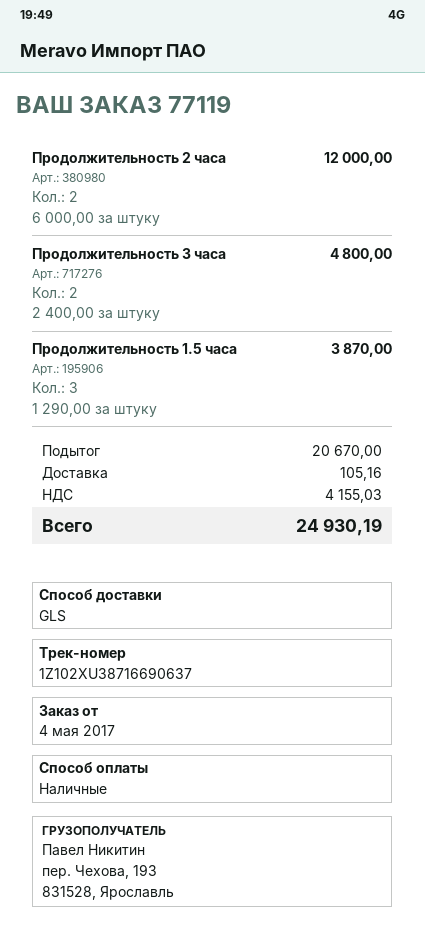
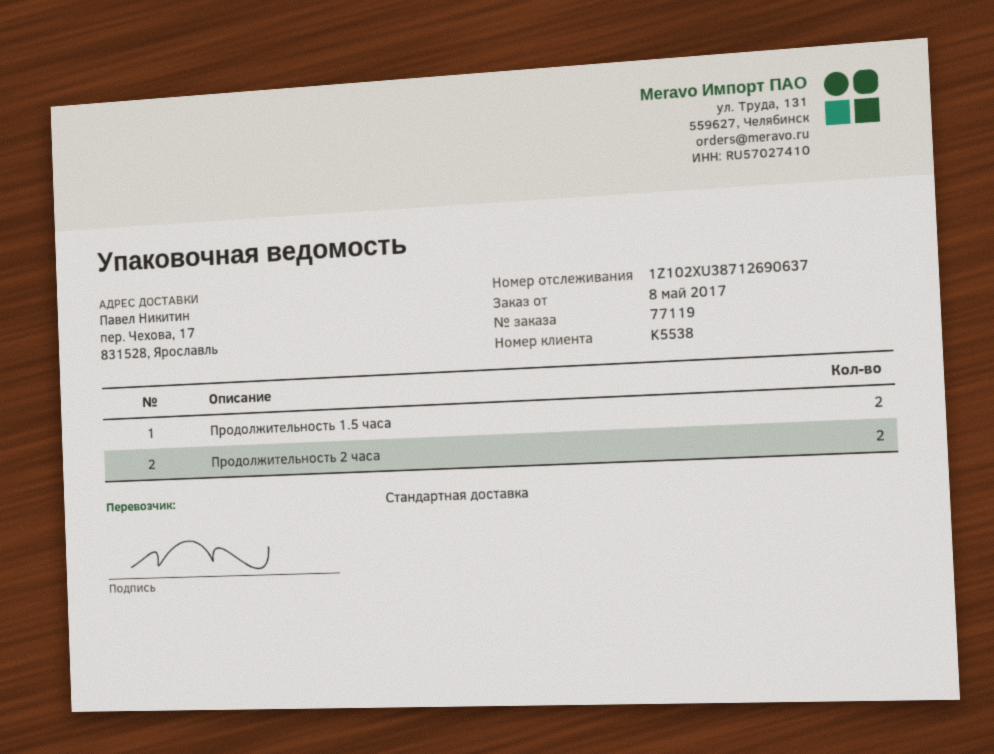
order date: 2017-05-04 -> 2017-05-08
shipping method: GLS -> standard
tracking number: 1Z102XU38716690637 -> 1Z102XU38712690637
ship to: пер. Чехова, 193, 831528, Ярославль -> пер. Чехова, 17, 831528, Ярославль
Продолжительность 3 часа: 2 -> none
Продолжительность 1.5 часа: 3 -> 2

